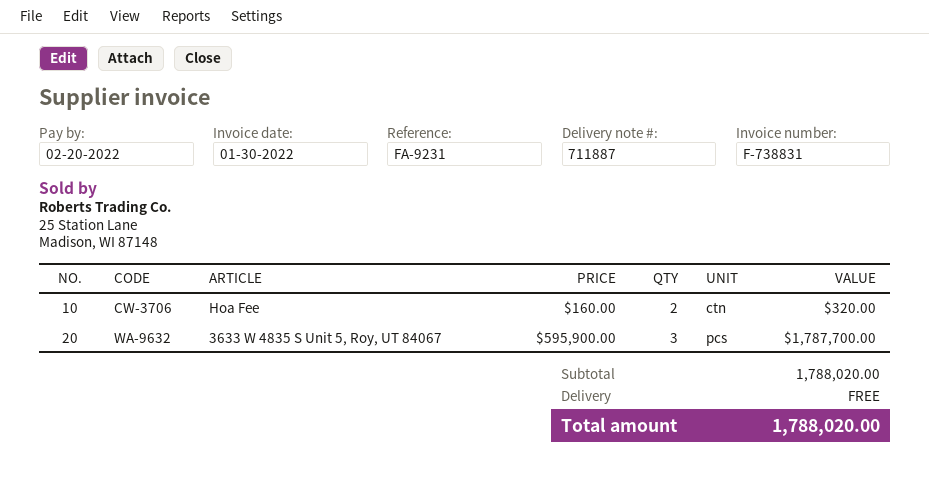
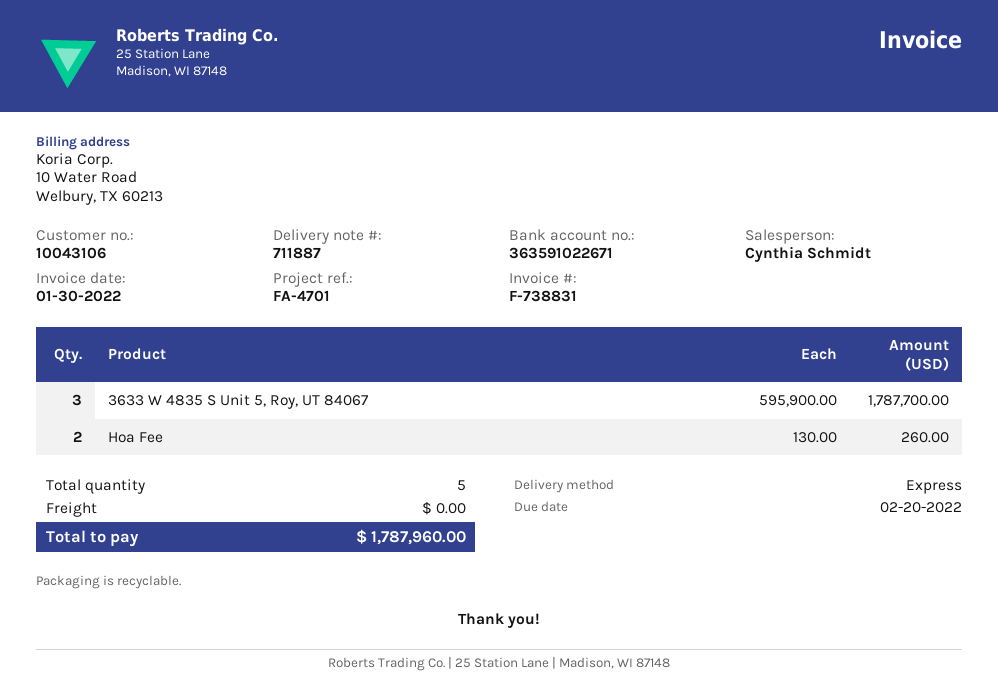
reference: FA-9231 -> FA-4701
Hoa Fee: 2 x 160.00 = 320.00 -> 2 x 130.00 = 260.00
total: 1788020.00 -> 1787960.00

